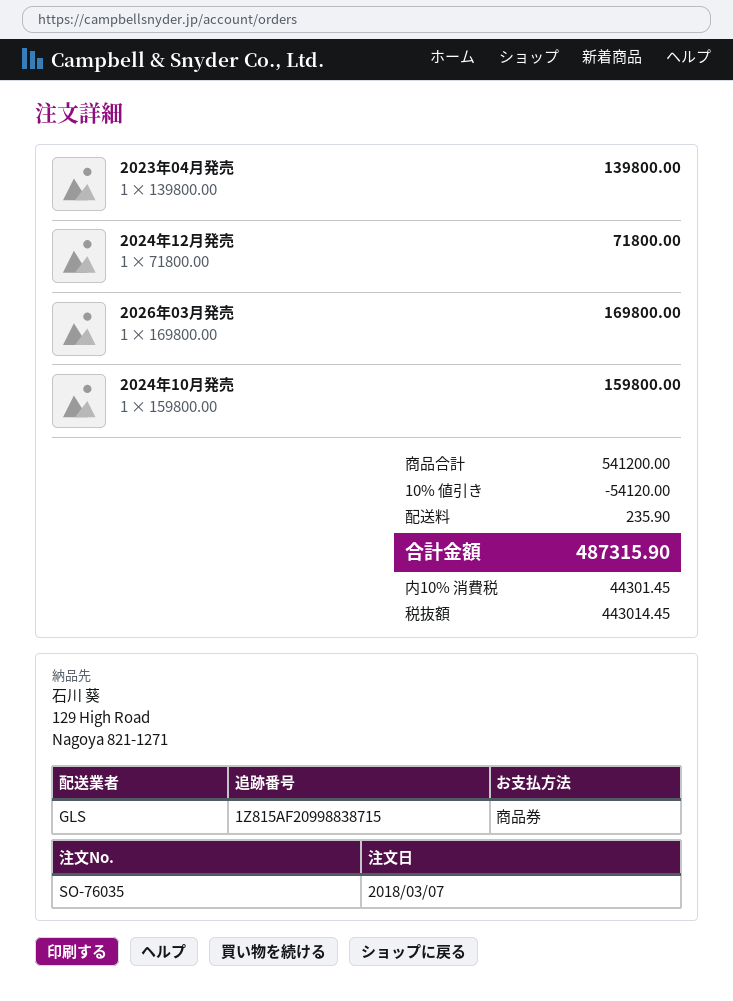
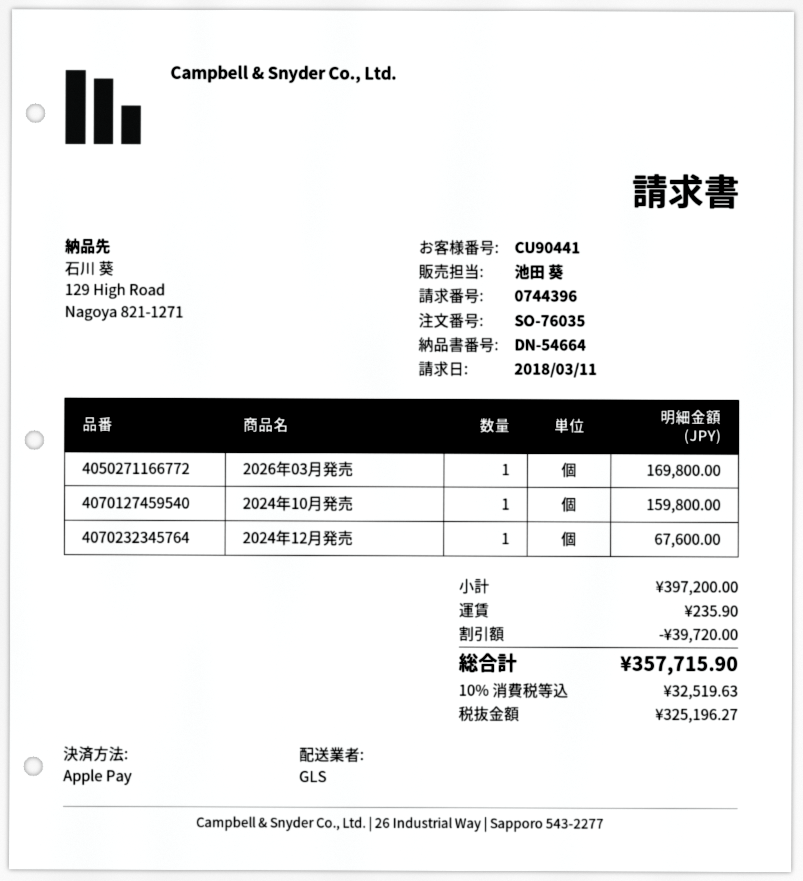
payment method: gift card -> Apple Pay
2023年04月発売: 1 for 139800.00 -> none
2024年12月発売: 1 for 71800.00 -> 1 for 67600.00
subtotal: 541200.00 -> 397200.00
discount: 54120.00 -> 39720.00
net: 443014.45 -> 325196.27
tax: 10% = 44301.45 -> 10% = 32519.63
total: 487315.90 -> 357715.90

